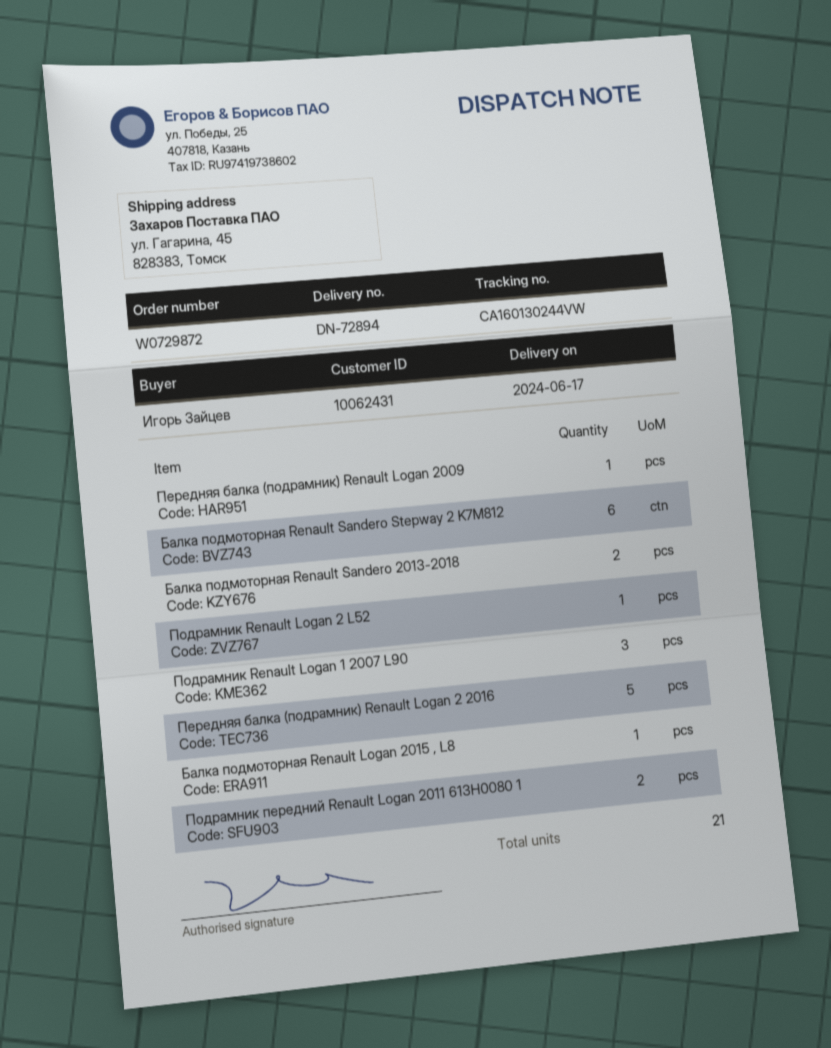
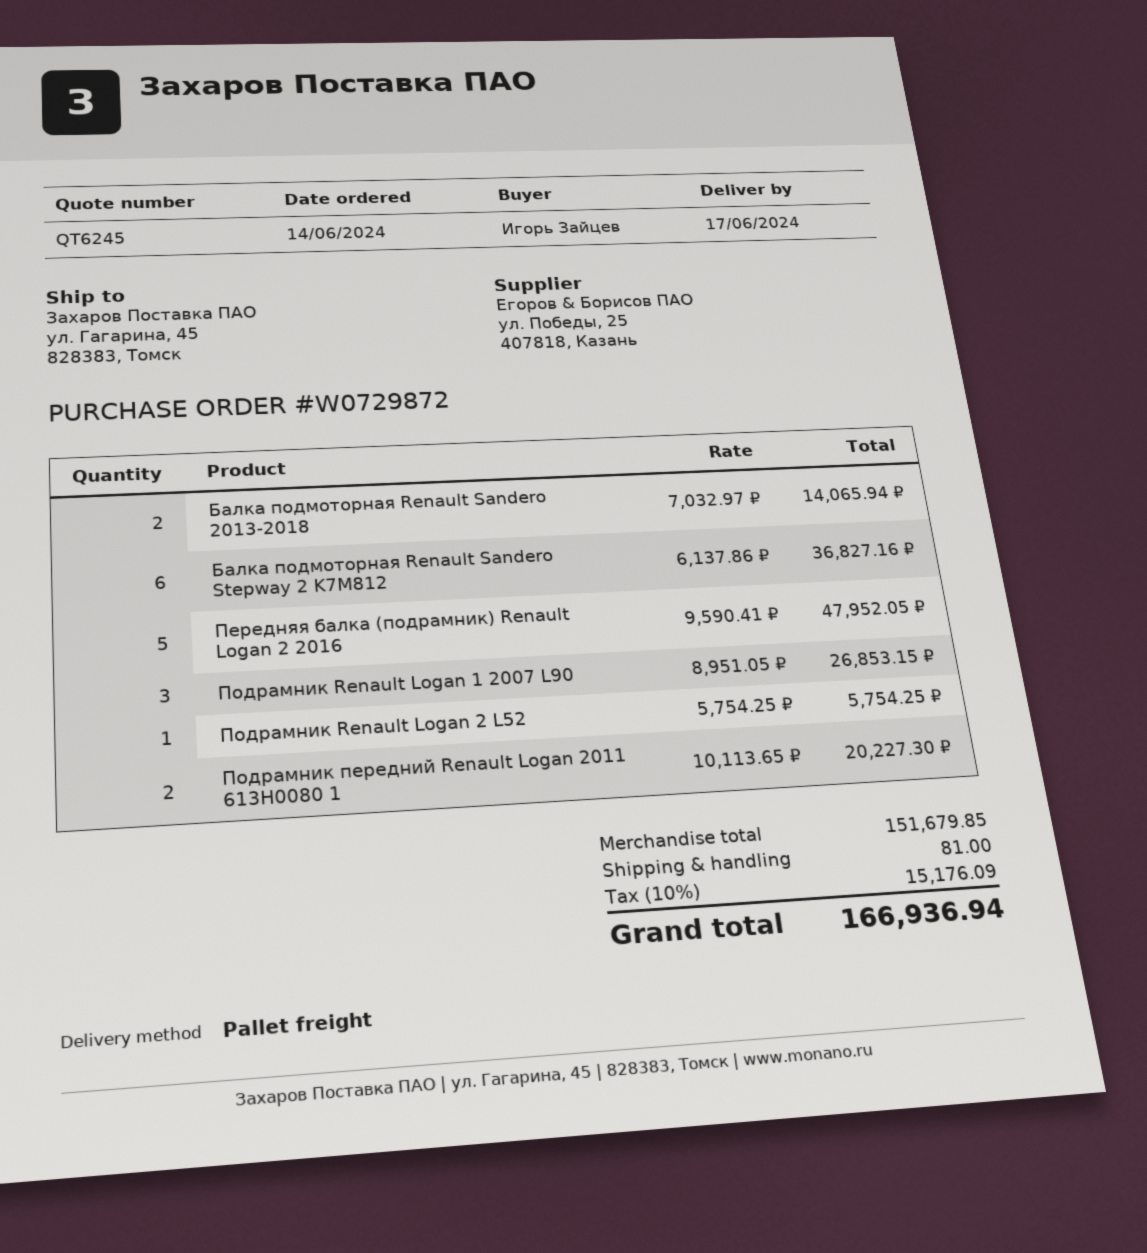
Передняя балка (подрамник) Renault Logan 2009: 1 -> none
Балка подмоторная Renault Logan 2015 , L8: 1 -> none

